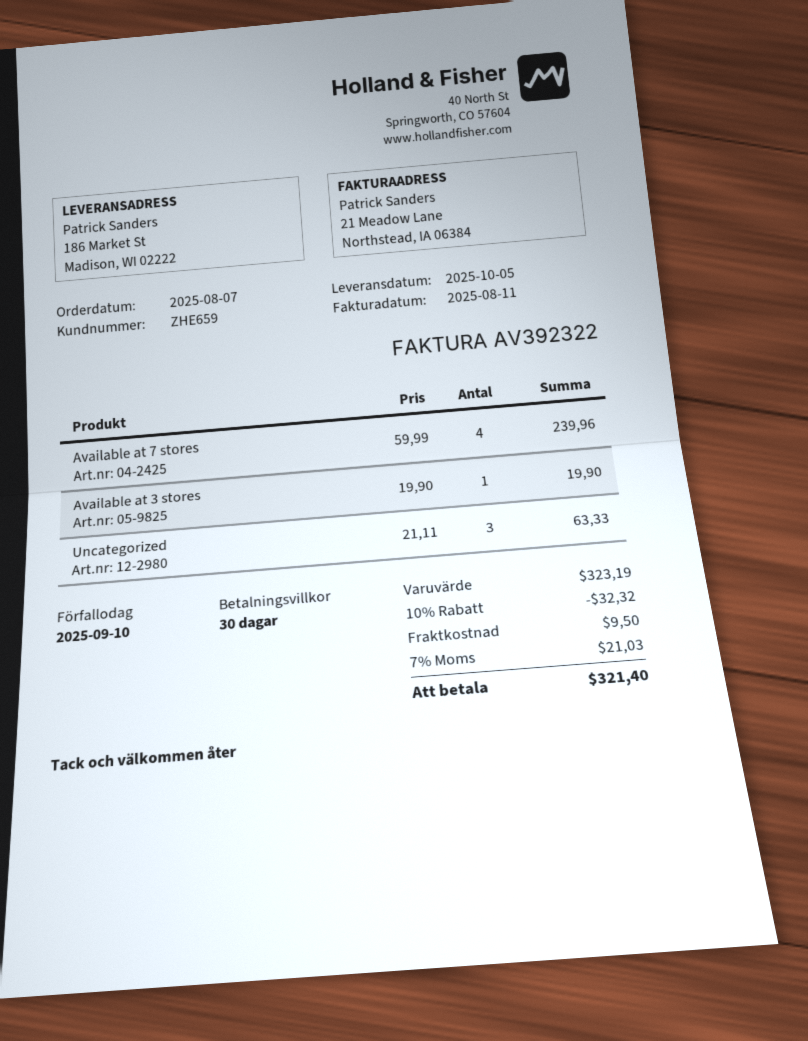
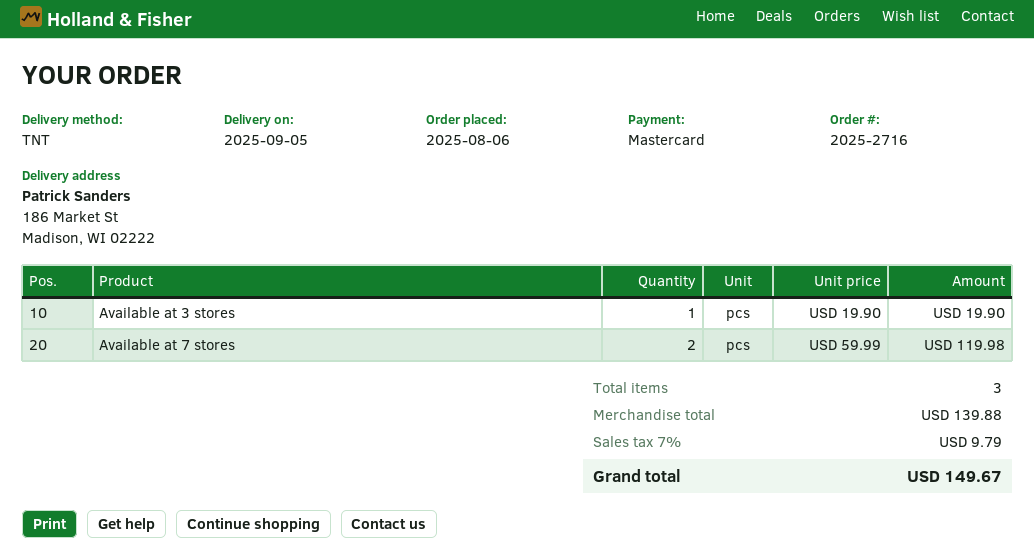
order date: 2025-08-07 -> 2025-08-06
delivery date: 2025-10-05 -> 2025-09-05
Available at 7 stores: 4 x 59.99 = 239.96 -> 2 x 59.99 = 119.98
Uncategorized: 3 x 21.11 = 63.33 -> none
subtotal: 323.19 -> 139.88
discount: 10% = 32.32 -> none
shipping: 9.50 -> none
tax: 7% = 21.03 -> 7% = 9.79
total: 321.40 -> 149.67

